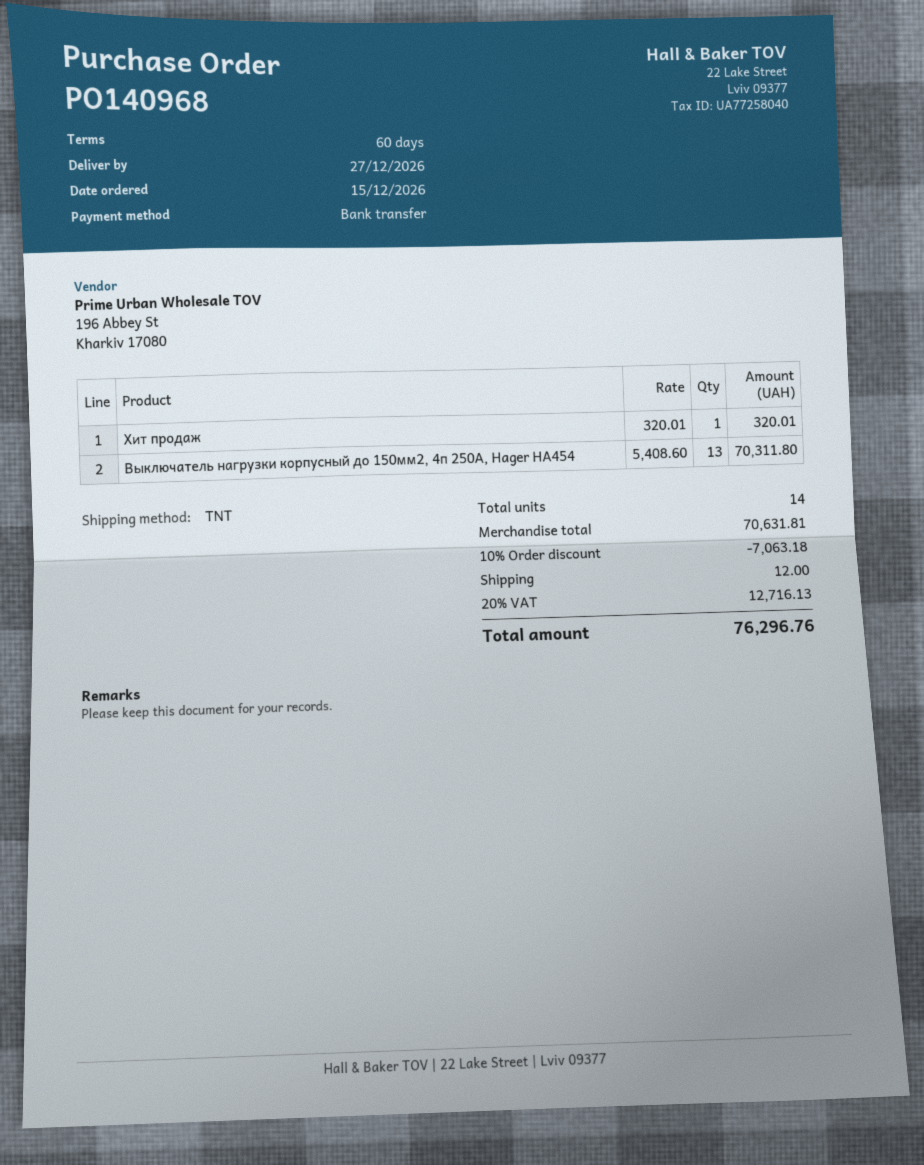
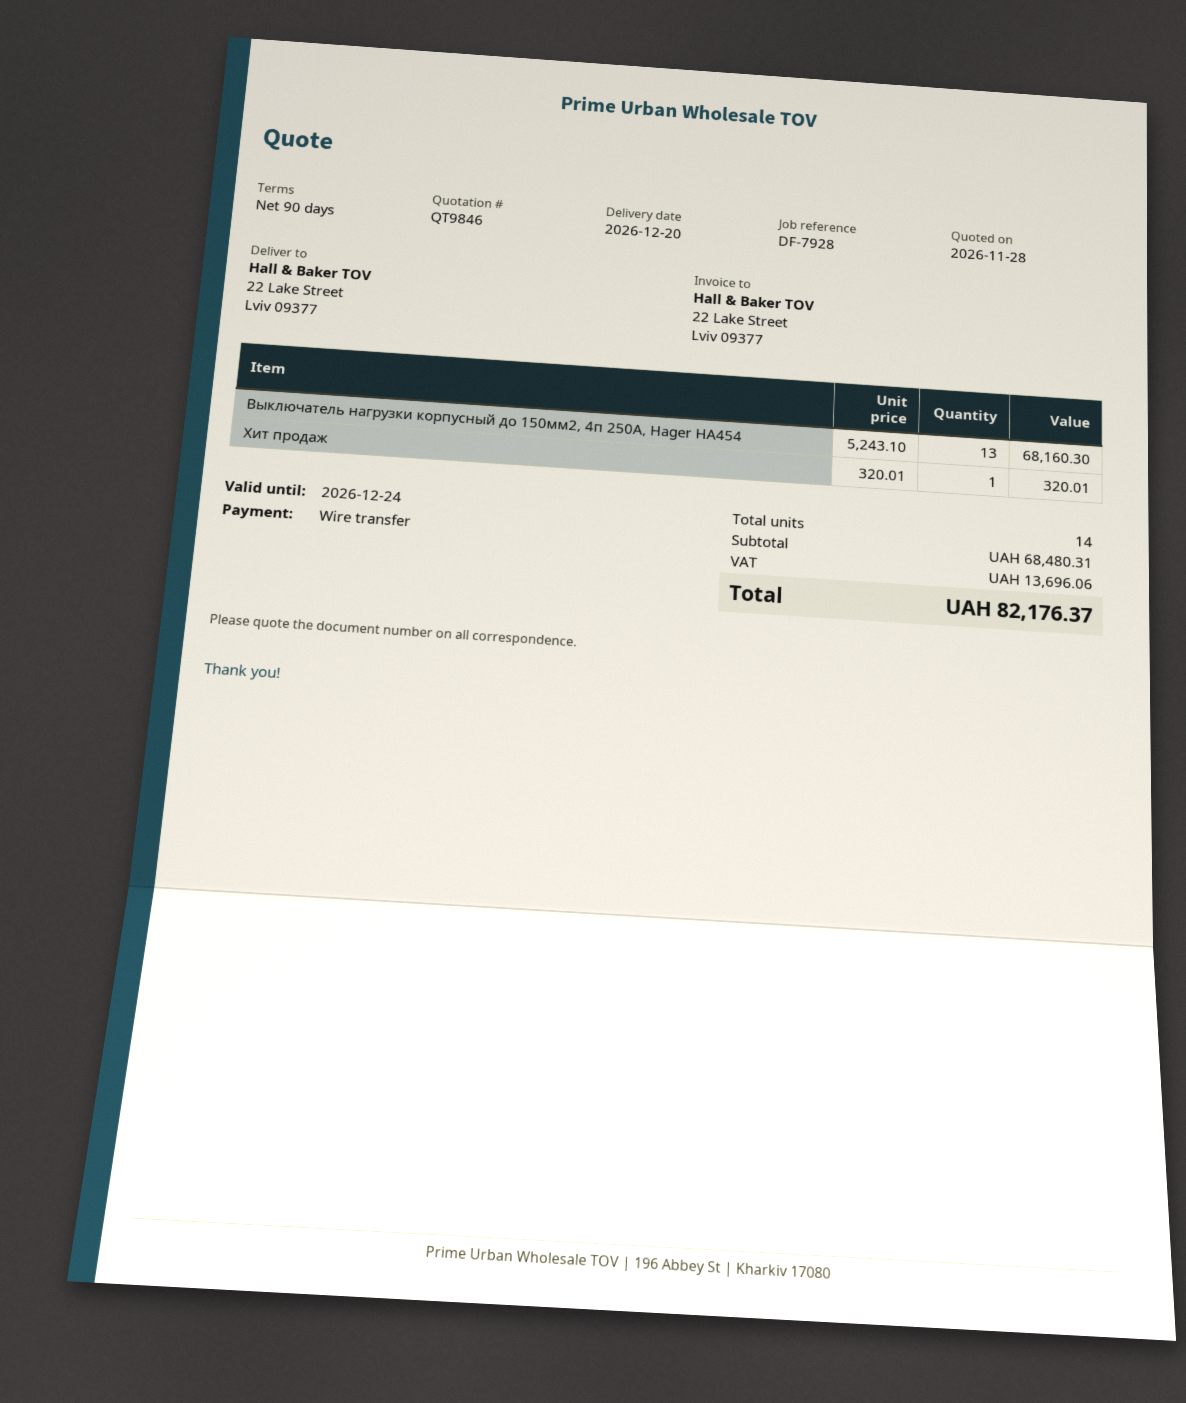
delivery date: 2026-12-27 -> 2026-12-20
payment terms: 60 days -> 90 days
Выключатель нагрузки корпусный до 150мм2, 4п 250А, Hager HA454: 13 x 5408.60 = 70311.80 -> 13 x 5243.10 = 68160.30
subtotal: 70631.81 -> 68480.31
discount: 10% = 7063.18 -> none
shipping: 12.00 -> none
tax: 12716.13 -> 13696.06
total: 76296.76 -> 82176.37

